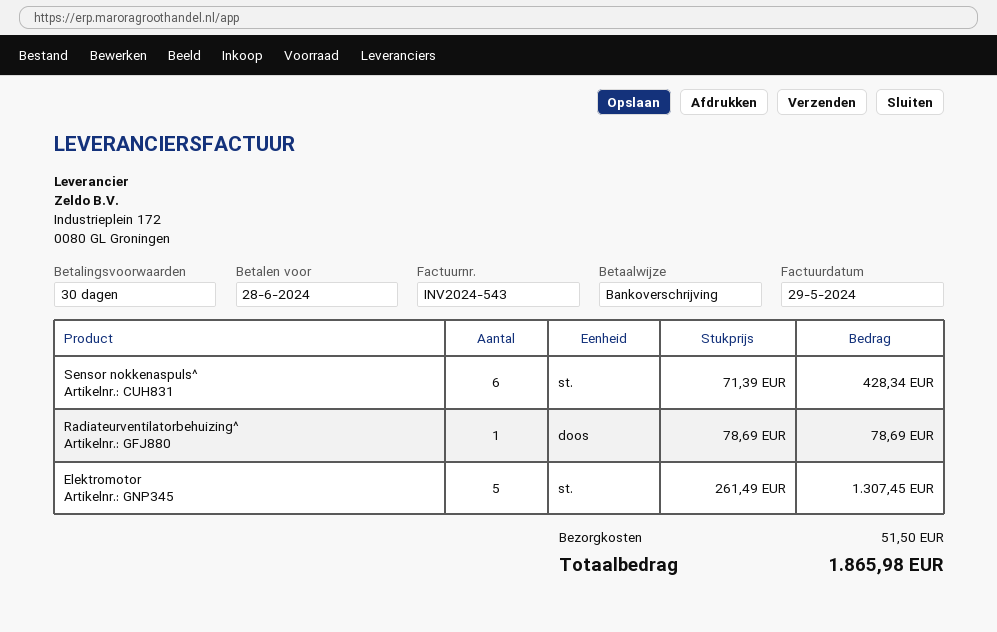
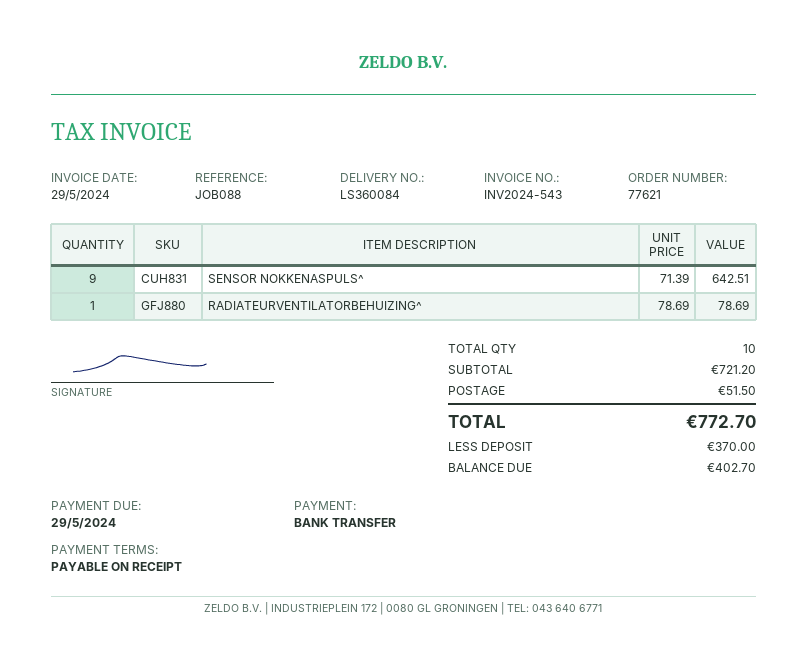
payment terms: 30 days -> on receipt
due date: 2024-06-28 -> 2024-05-29
Sensor nokkenaspuls^: 6 x 71.39 = 428.34 -> 9 x 71.39 = 642.51
Elektromotor: 5 x 261.49 = 1307.45 -> none
total: 1865.98 -> 772.70

